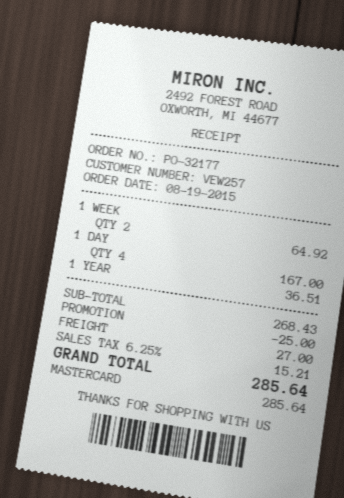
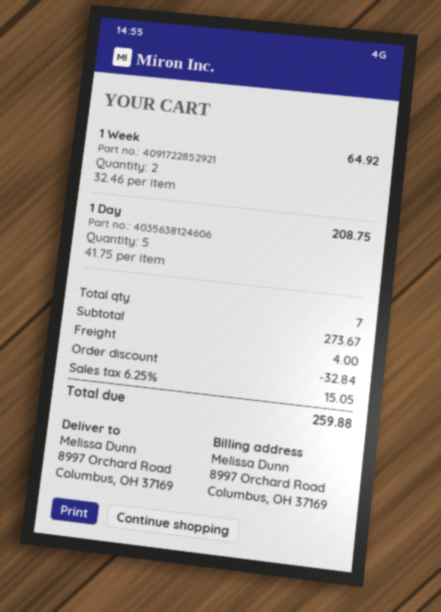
1 DAY: 4 for 167.00 -> 5 for 208.75
1 YEAR: 1 for 36.51 -> none
subtotal: 268.43 -> 273.67
discount: 25.00 -> 32.84
shipping: 27.00 -> 4.00
tax: 6.25% = 15.21 -> 6.25% = 15.05
total: 285.64 -> 259.88

